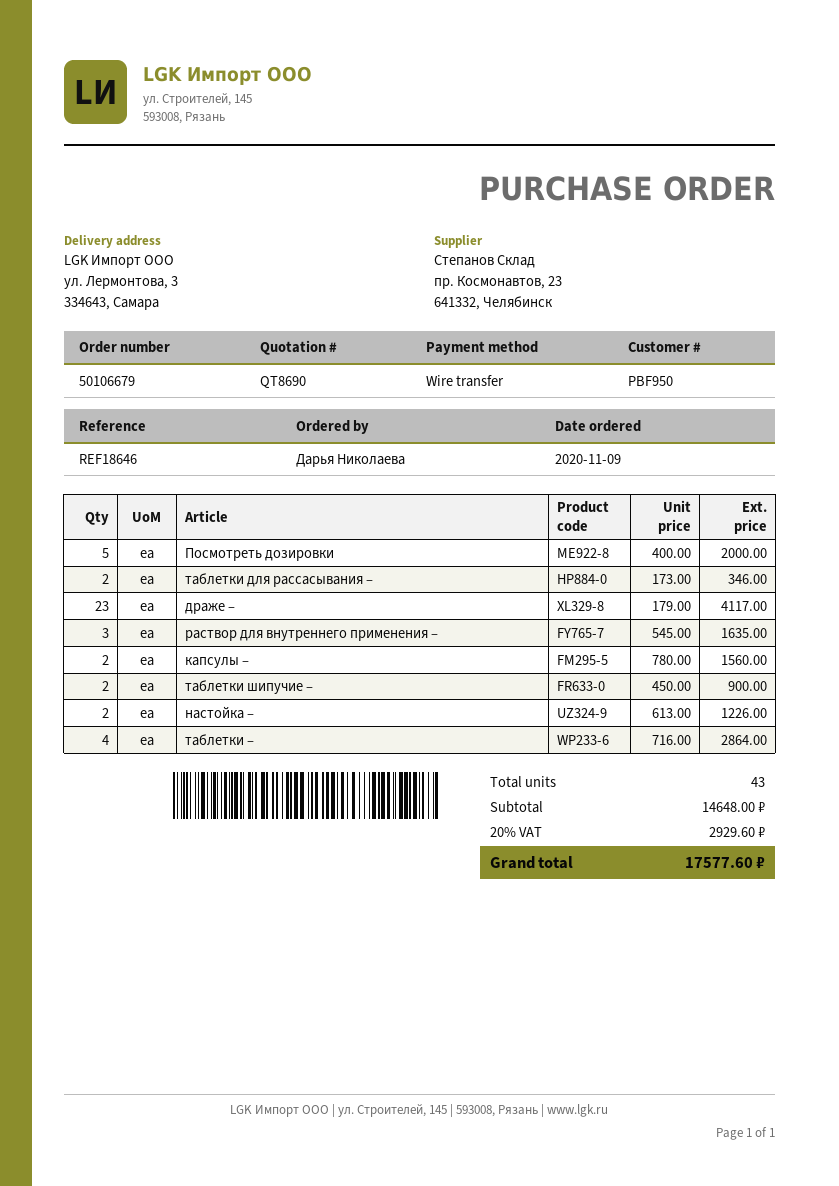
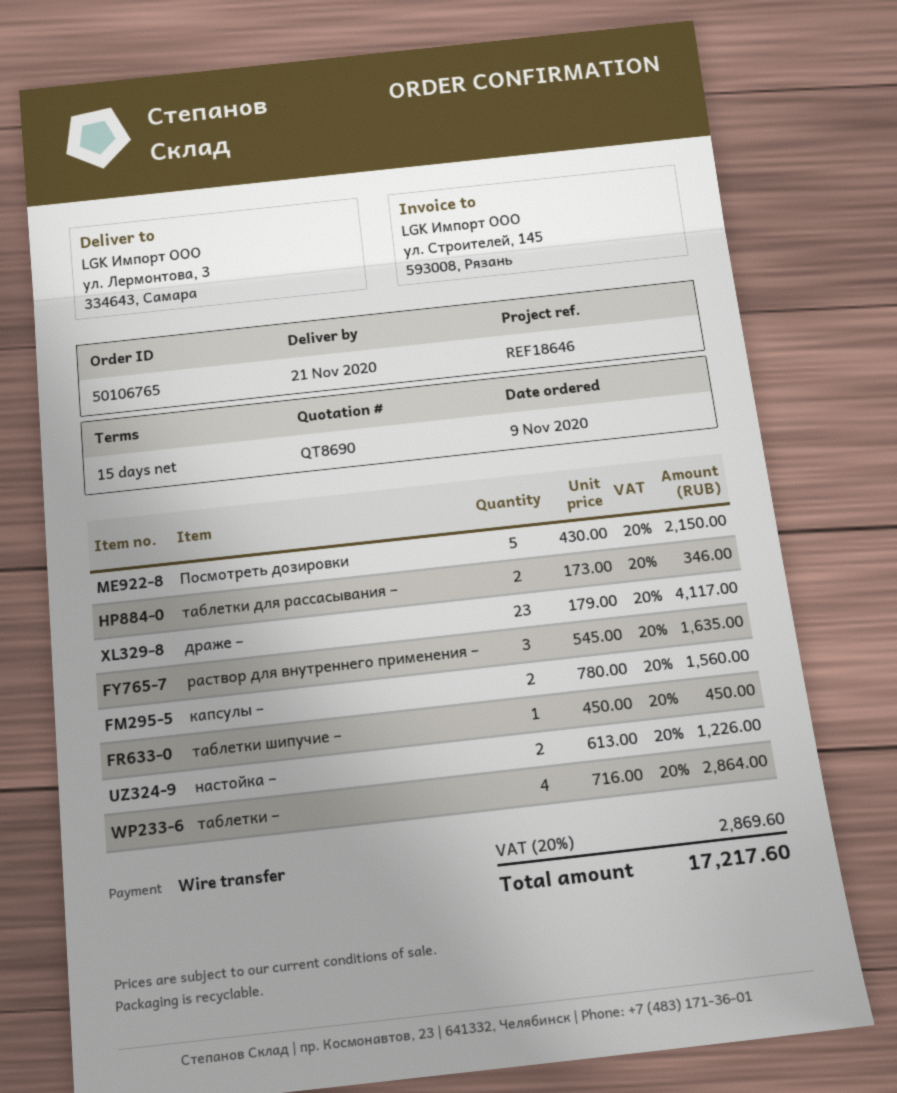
order number: 50106679 -> 50106765
Посмотреть дозировки: 5 x 400.00 = 2000.00 -> 5 x 430.00 = 2150.00
таблетки шипучие –: 2 x 450.00 = 900.00 -> 1 x 450.00 = 450.00
tax: 20% = 2929.60 -> 20% = 2869.60
total: 17577.60 -> 17217.60

